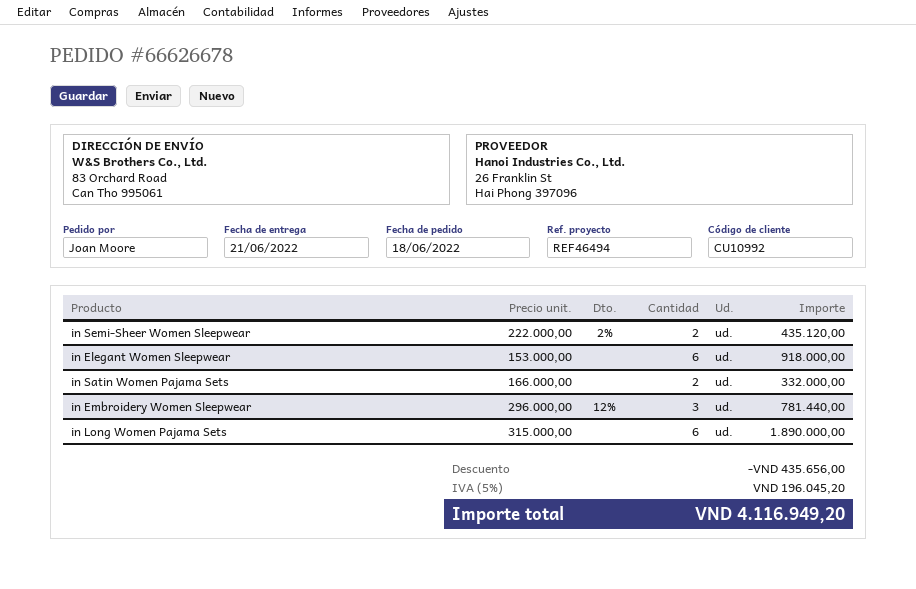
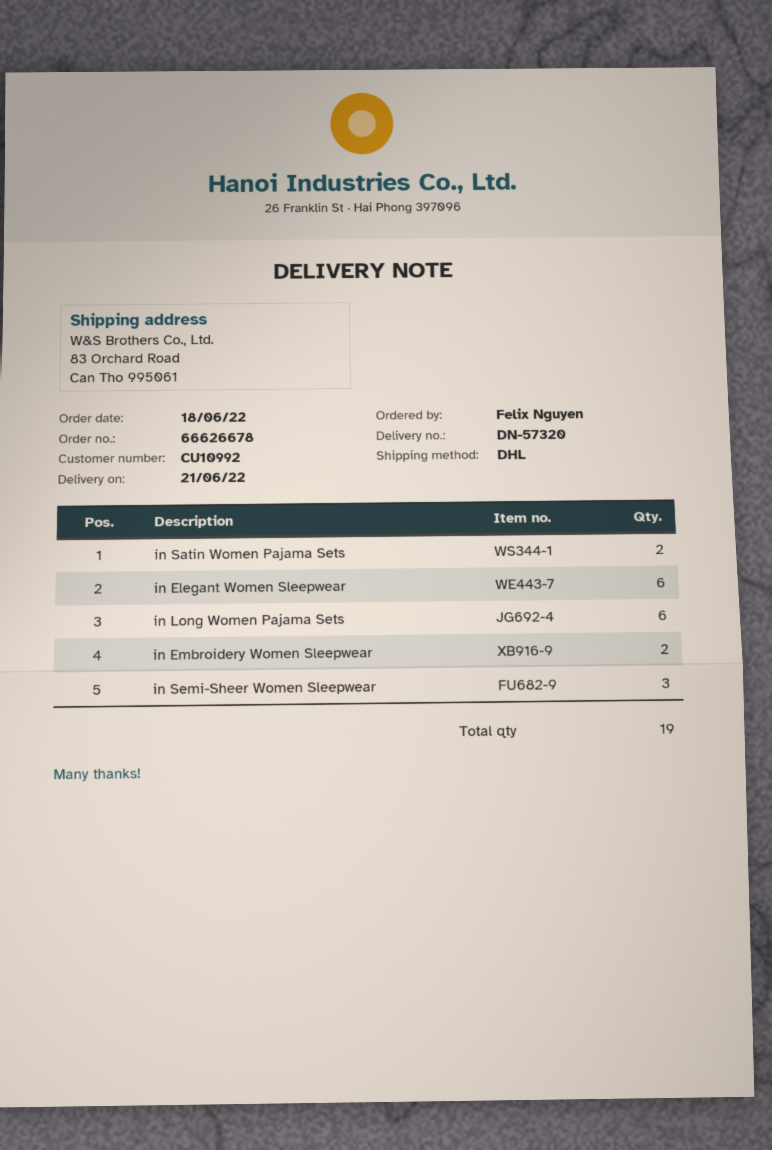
ordered by: Joan Moore -> Felix Nguyen
in Semi-Sheer Women Sleepwear: 2 -> 3
in Embroidery Women Sleepwear: 3 -> 2

